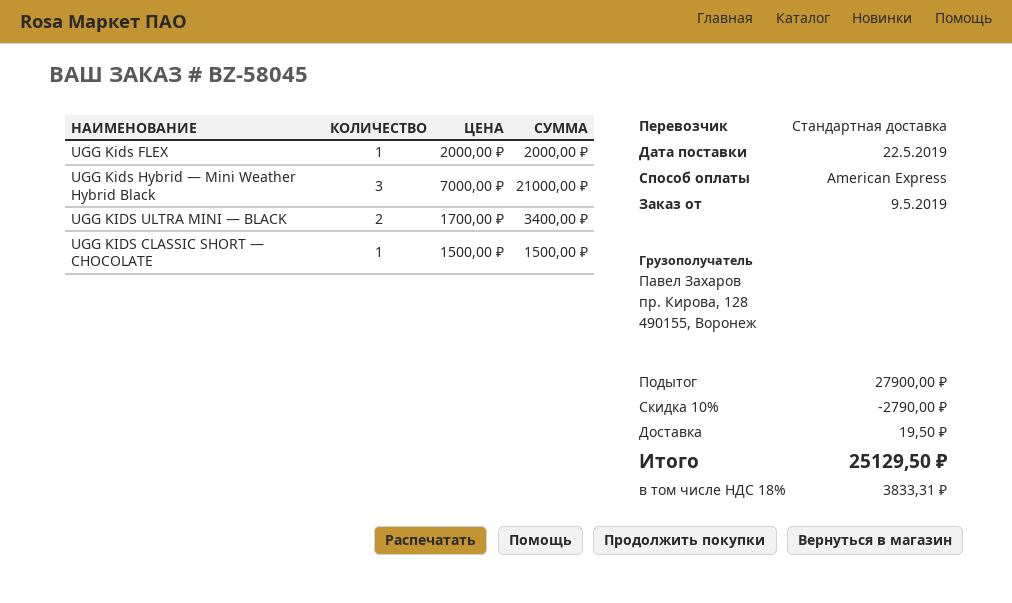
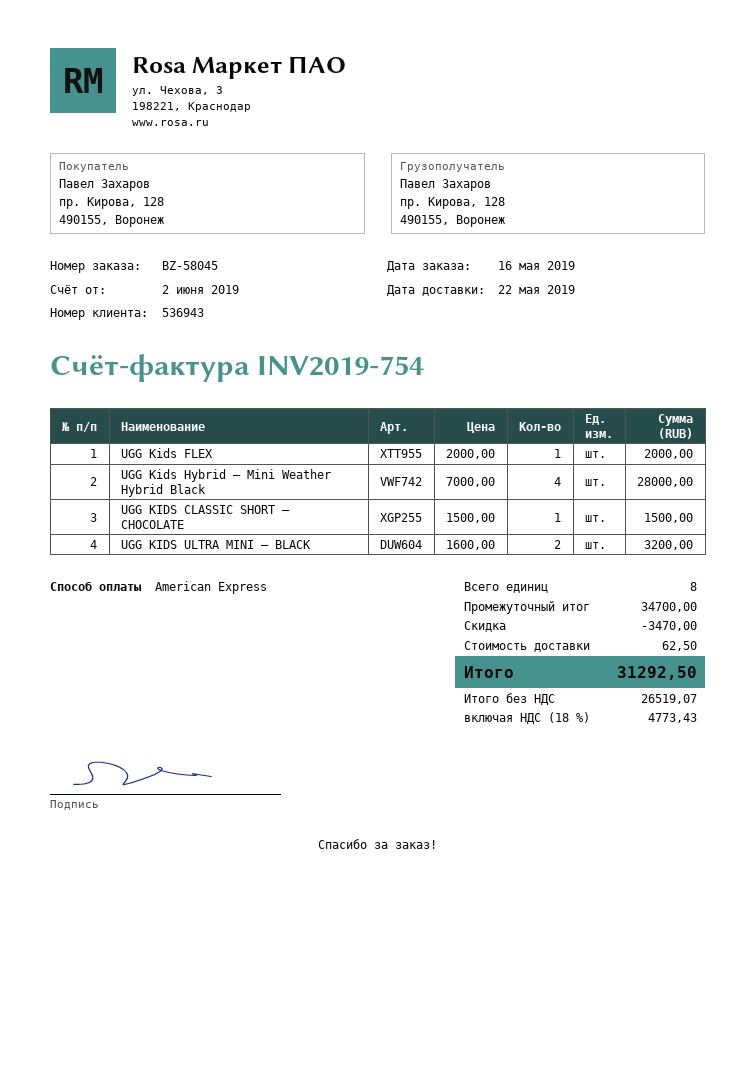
order date: 2019-05-09 -> 2019-05-16
UGG Kids Hybrid — Mini Weather Hybrid Black: 3 x 7000.00 = 21000.00 -> 4 x 7000.00 = 28000.00
UGG KIDS ULTRA MINI — BLACK: 2 x 1700.00 = 3400.00 -> 2 x 1600.00 = 3200.00
subtotal: 27900.00 -> 34700.00
discount: 2790.00 -> 3470.00
shipping: 19.50 -> 62.50
tax: 18% = 3833.31 -> 18% = 4773.43
total: 25129.50 -> 31292.50

